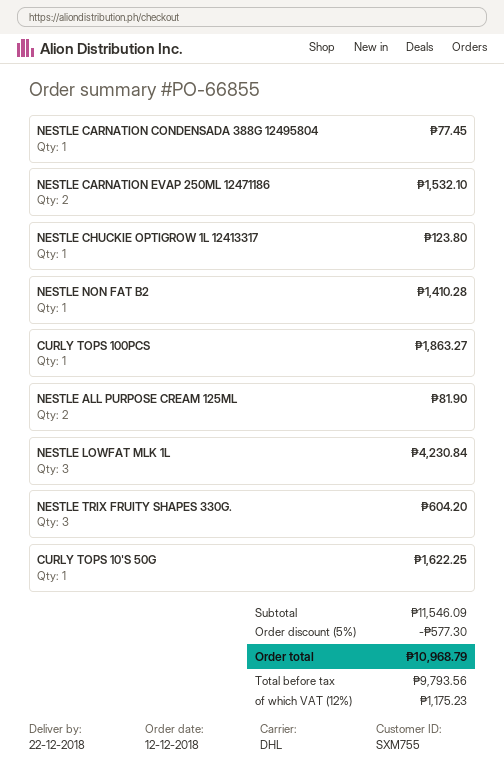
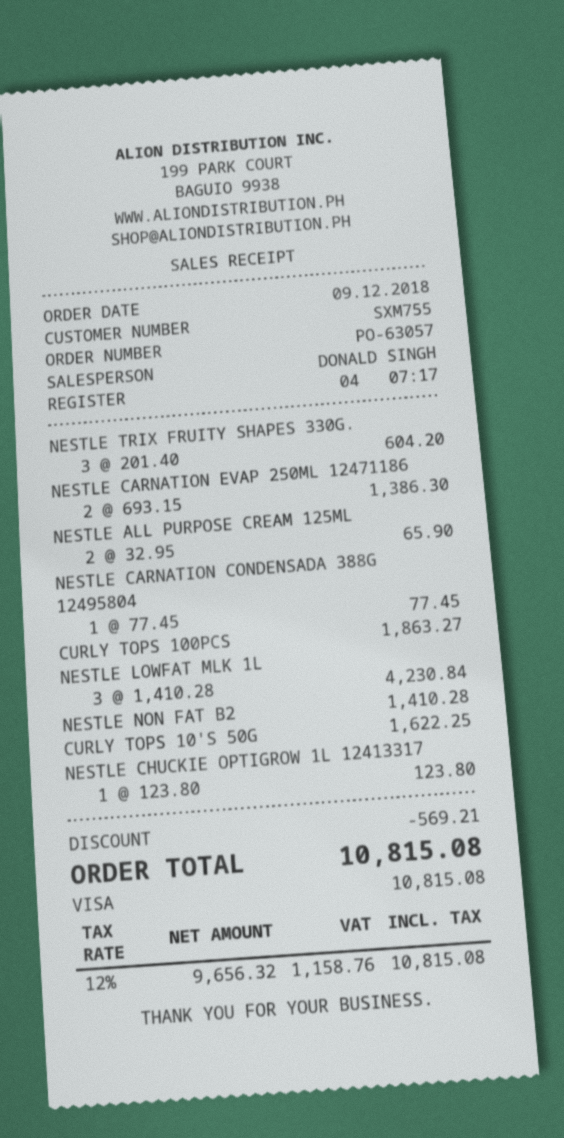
order number: PO-66855 -> PO-63057
order date: 2018-12-12 -> 2018-12-09
NESTLE CARNATION EVAP 250ML 12471186: 2 for 1532.10 -> 2 for 1386.30
NESTLE ALL PURPOSE CREAM 125ML: 2 for 81.90 -> 2 for 65.90
discount: 577.30 -> 569.21
net: 9793.56 -> 9656.32
tax: 12% = 1175.23 -> 12% = 1158.76
total: 10968.79 -> 10815.08

